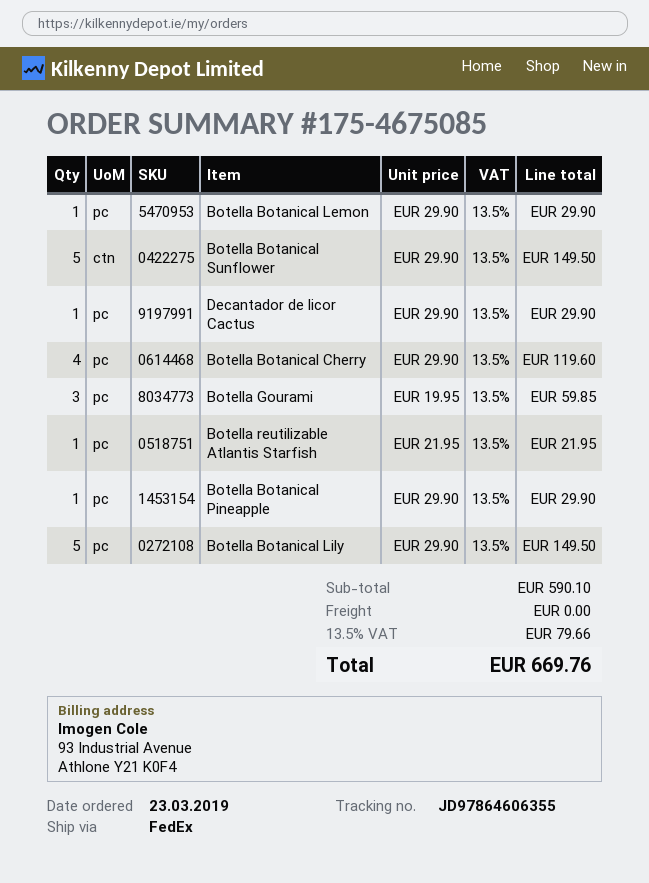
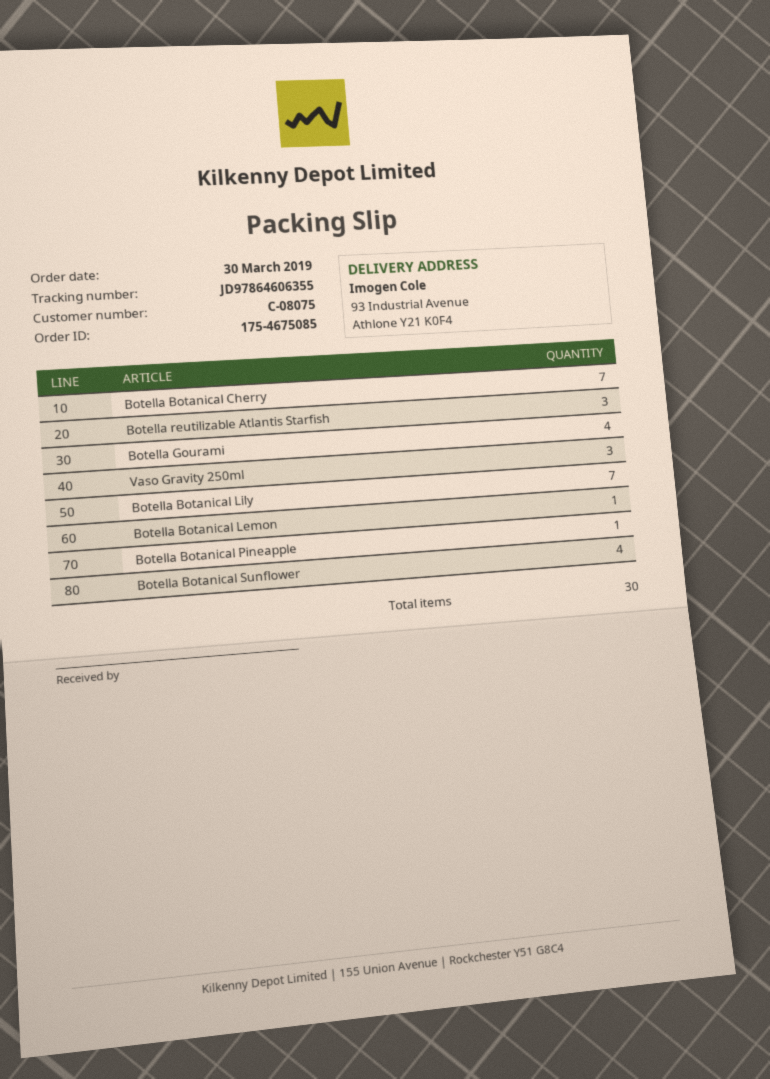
order date: 2019-03-23 -> 2019-03-30
Botella Botanical Sunflower: 5 -> 4
Decantador de licor Cactus: 1 -> none
Botella Botanical Cherry: 4 -> 7
Botella Gourami: 3 -> 4
Botella reutilizable Atlantis Starfish: 1 -> 3
Botella Botanical Lily: 5 -> 7
Vaso Gravity 250ml: none -> 3

